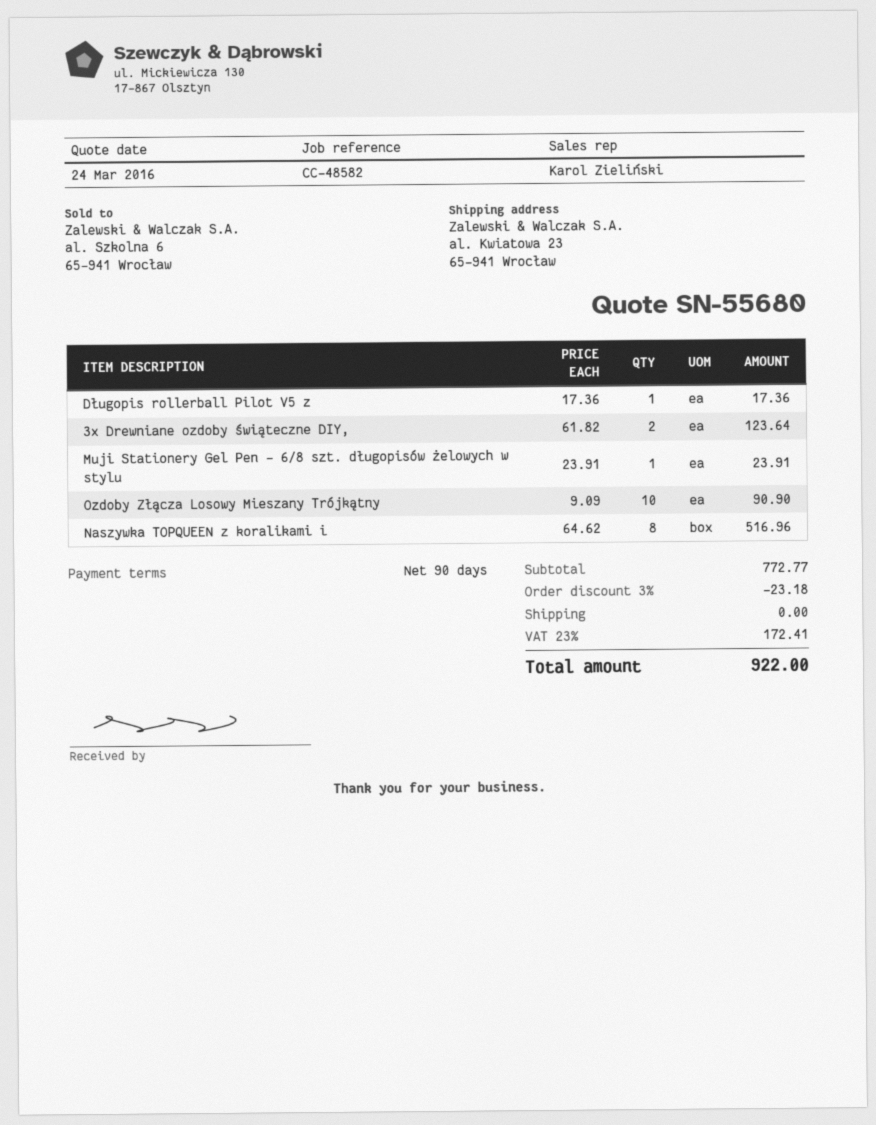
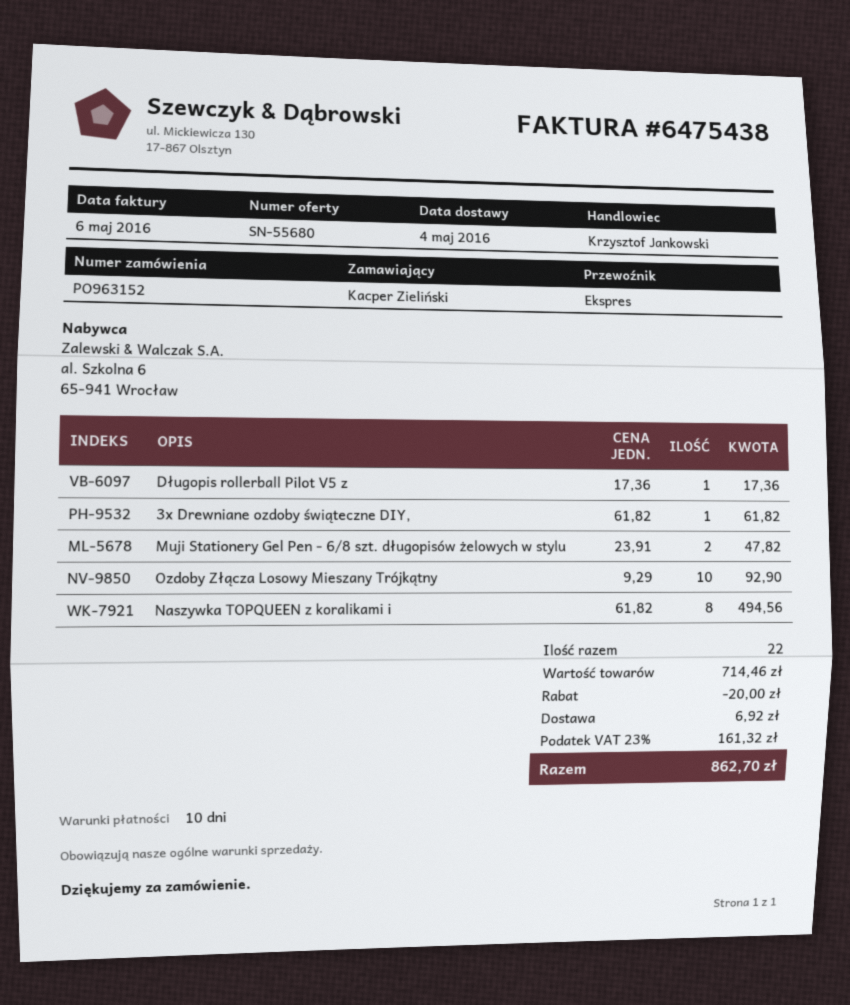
payment terms: 90 days -> 10 days
sales rep: Karol Zieliński -> Krzysztof Jankowski
3x Drewniane ozdoby świąteczne DIY,: 2 x 61.82 = 123.64 -> 1 x 61.82 = 61.82
Muji Stationery Gel Pen - 6/8 szt. długopisów żelowych w stylu: 1 x 23.91 = 23.91 -> 2 x 23.91 = 47.82
Ozdoby Złącza Losowy Mieszany Trójkątny: 10 x 9.09 = 90.90 -> 10 x 9.29 = 92.90
Naszywka TOPQUEEN z koralikami i: 8 x 64.62 = 516.96 -> 8 x 61.82 = 494.56
subtotal: 772.77 -> 714.46
discount: 23.18 -> 20.00
shipping: 0.00 -> 6.92
tax: 23% = 172.41 -> 23% = 161.32
total: 922.00 -> 862.70

